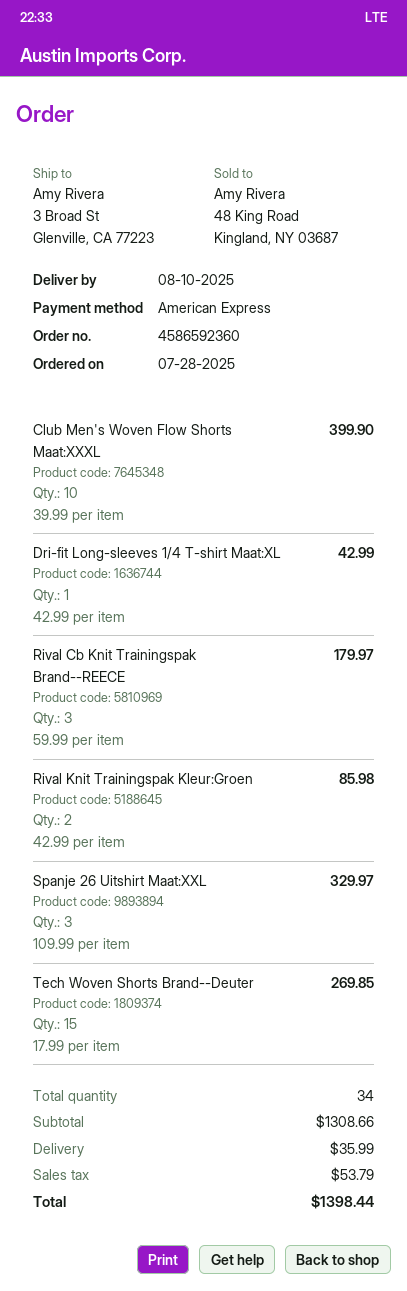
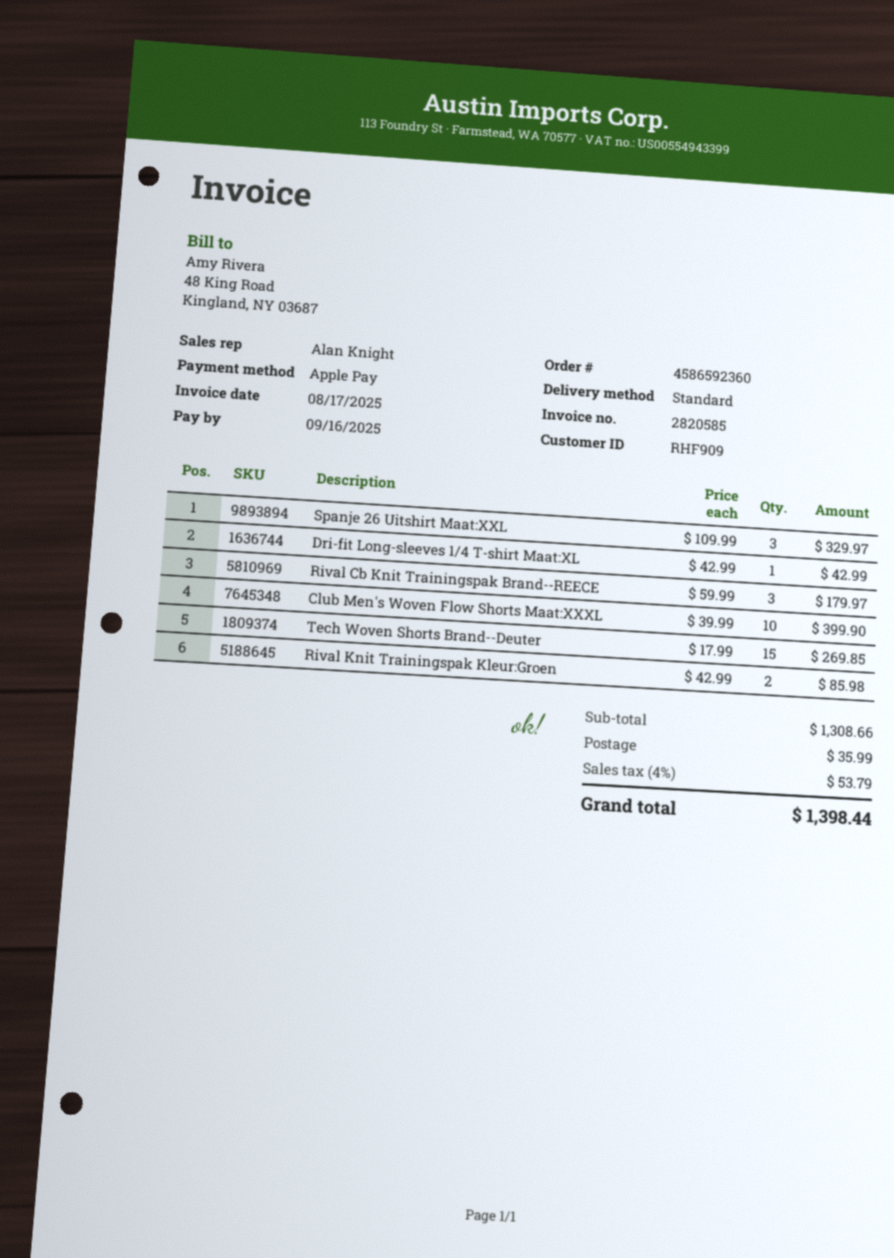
payment method: American Express -> Apple Pay

